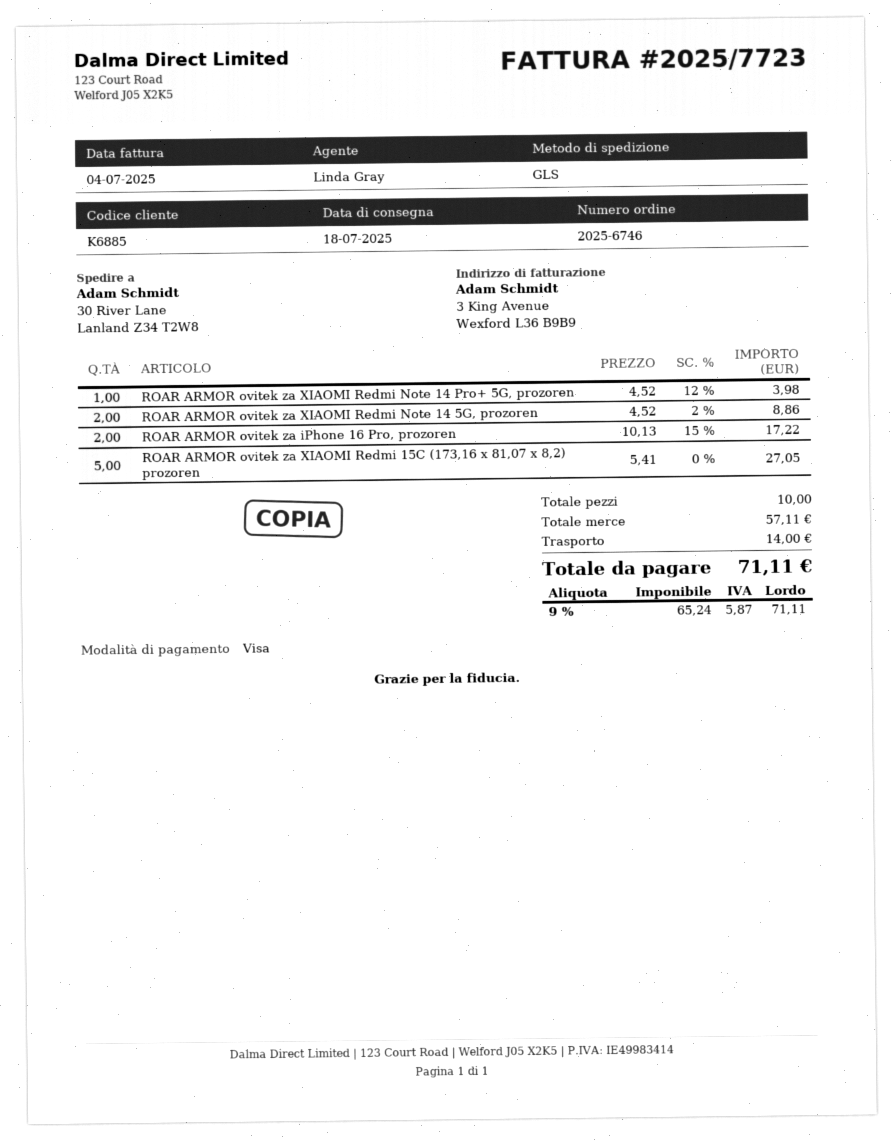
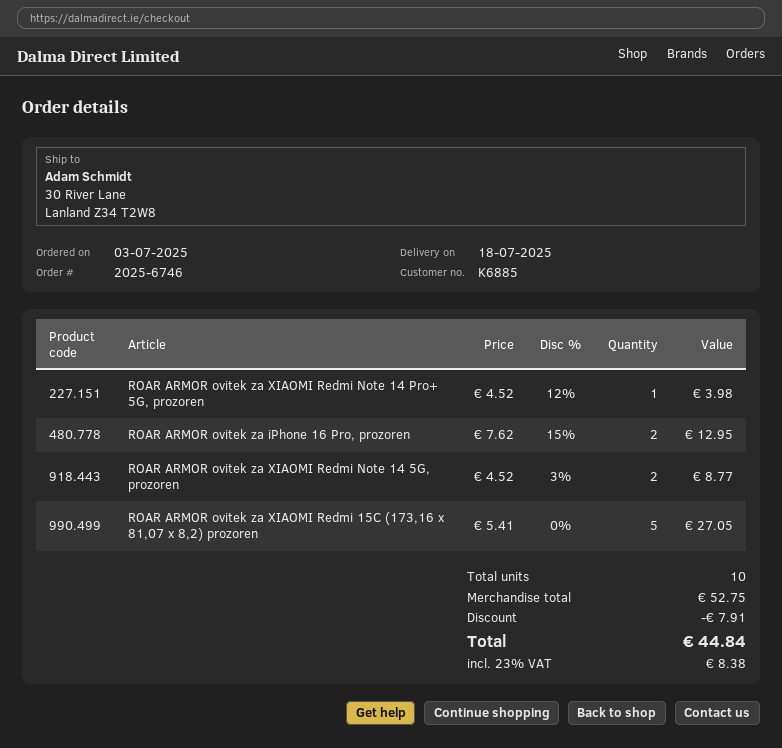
ROAR ARMOR ovitek za XIAOMI Redmi Note 14 5G, prozoren: 2 x 4.52 - 2% = 8.86 -> 2 x 4.52 - 3% = 8.77
ROAR ARMOR ovitek za iPhone 16 Pro, prozoren: 2 x 10.13 - 15% = 17.22 -> 2 x 7.62 - 15% = 12.95
subtotal: 57.11 -> 52.75
discount: none -> 7.91
shipping: 14.00 -> none
tax: 9% = 5.87 -> 23% = 8.38
total: 71.11 -> 44.84

